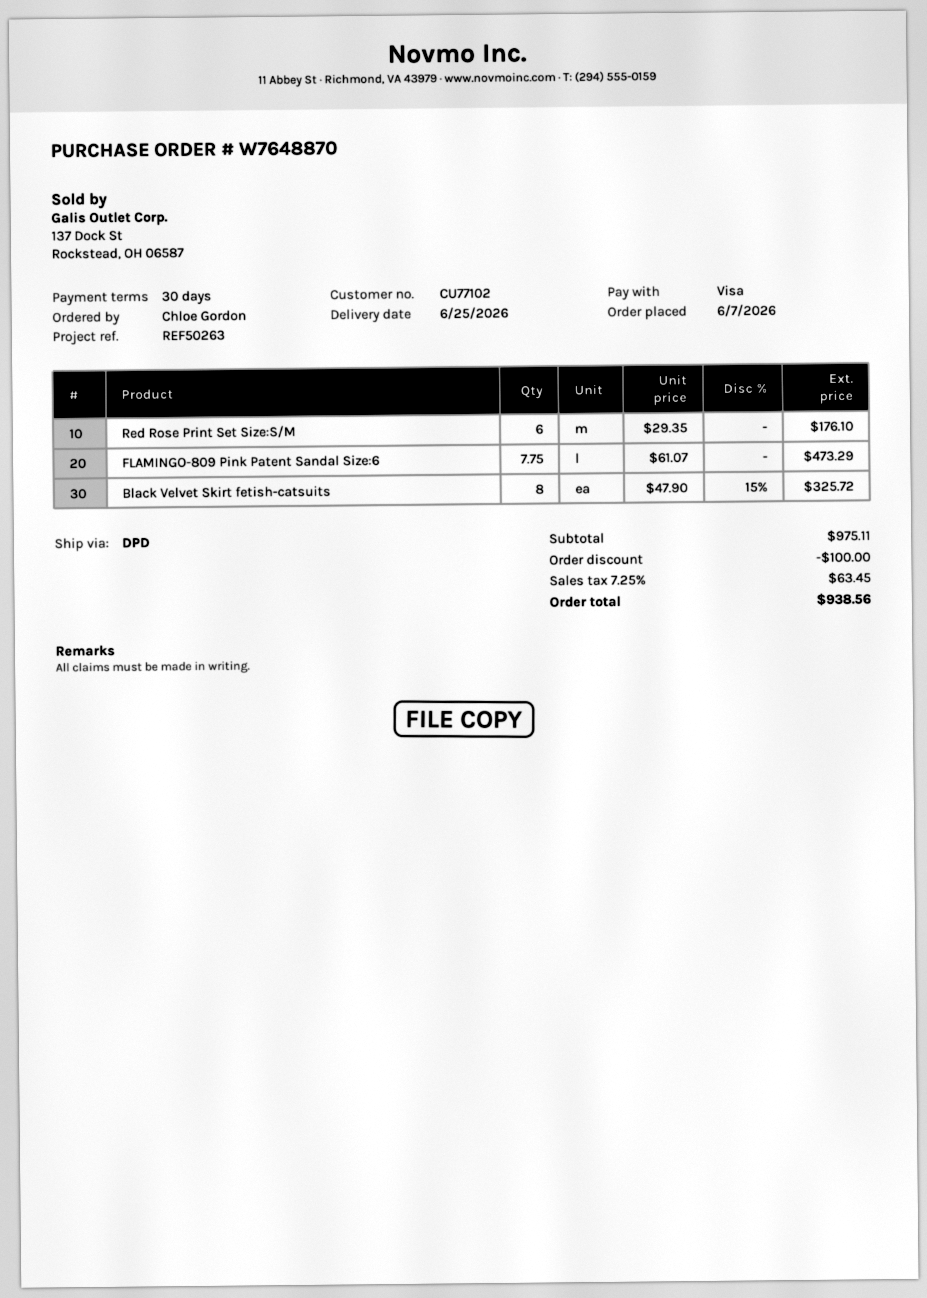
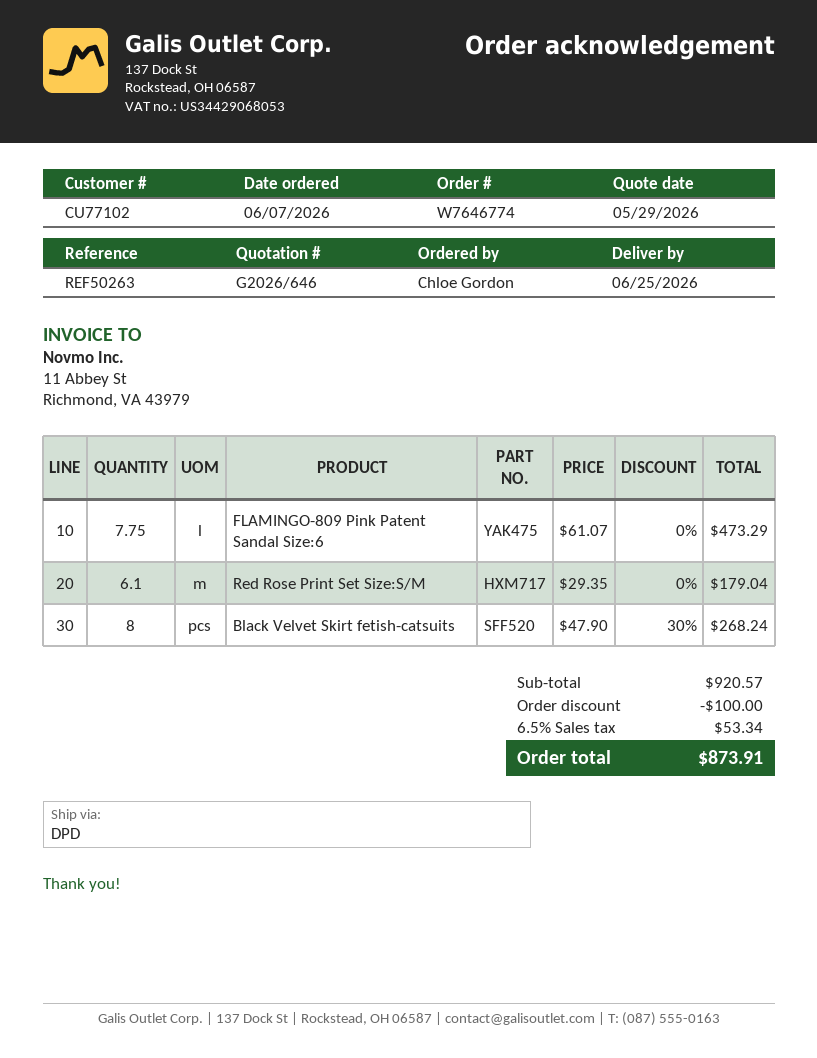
order number: W7648870 -> W7646774
Red Rose Print Set Size:S/M: 6 x 29.35 = 176.10 -> 6.1 x 29.35 = 179.04
Black Velvet Skirt fetish-catsuits: 8 x 47.90 - 15% = 325.72 -> 8 x 47.90 - 30% = 268.24
subtotal: 975.11 -> 920.57
tax: 7.25% = 63.45 -> 6.5% = 53.34
total: 938.56 -> 873.91

